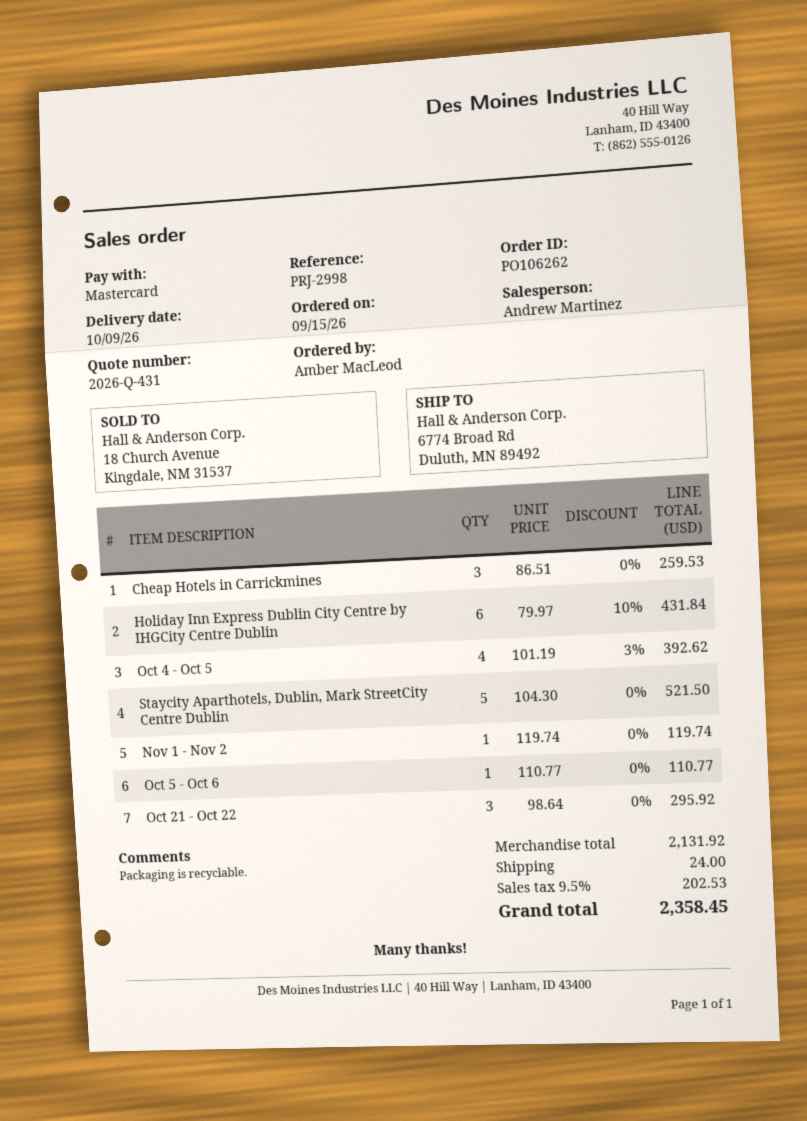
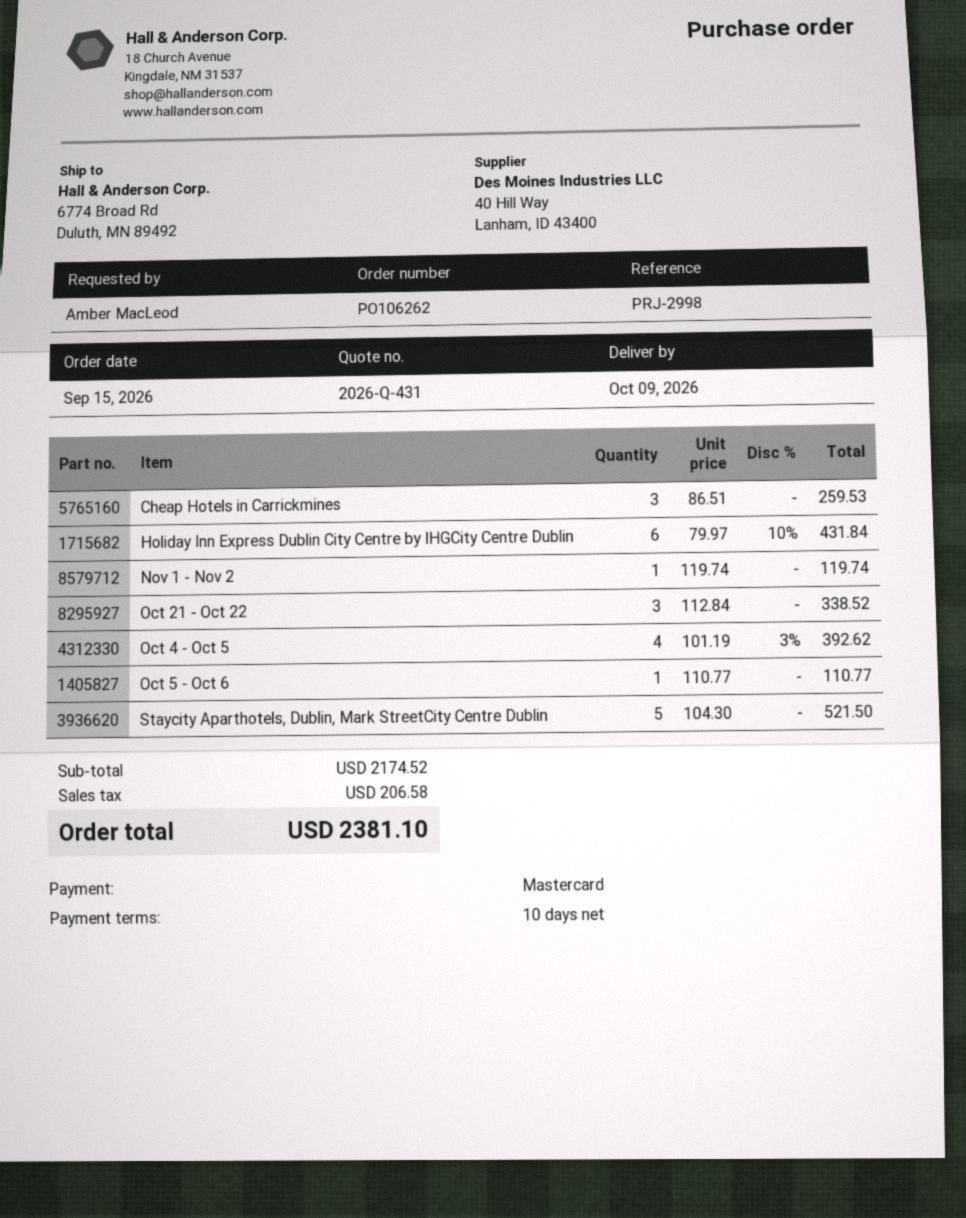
Oct 21 - Oct 22: 3 x 98.64 = 295.92 -> 3 x 112.84 = 338.52
subtotal: 2131.92 -> 2174.52
shipping: 24.00 -> none
tax: 202.53 -> 206.58
total: 2358.45 -> 2381.10

